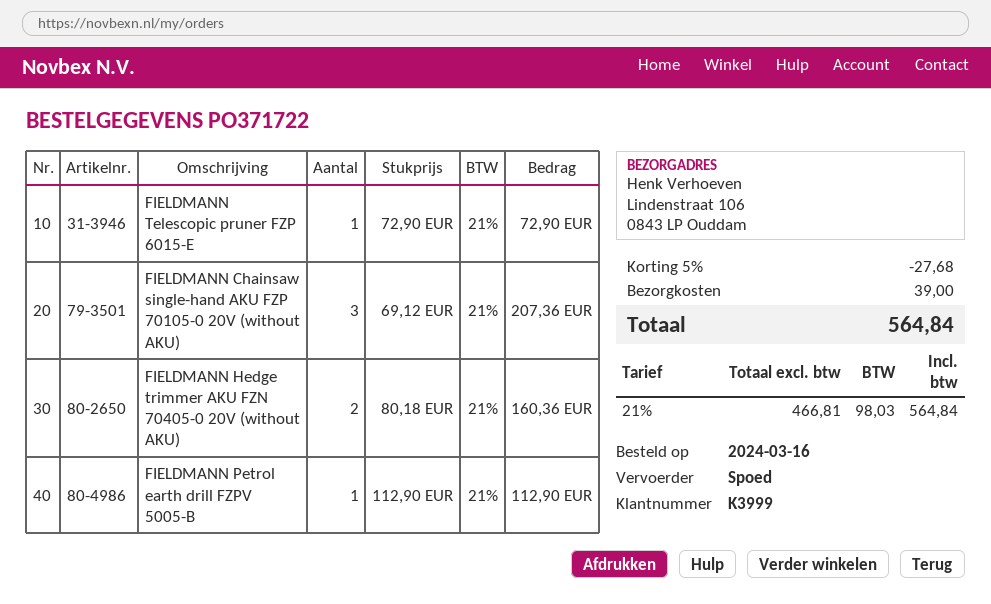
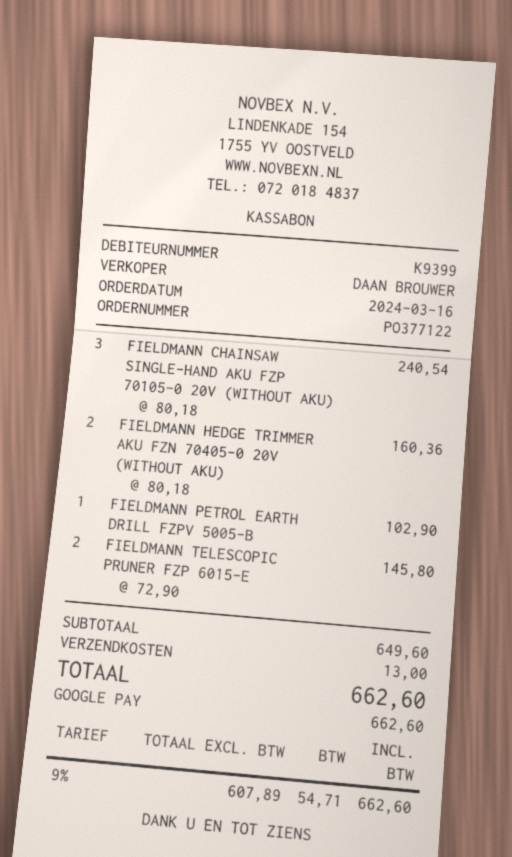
order number: PO371722 -> PO377122
customer number: K3999 -> K9399
FIELDMANN Telescopic pruner FZP 6015-E: 1 x 72.90 = 72.90 -> 2 x 72.90 = 145.80
FIELDMANN Chainsaw single-hand AKU FZP 70105-0 20V (without AKU): 3 x 69.12 = 207.36 -> 3 x 80.18 = 240.54
FIELDMANN Petrol earth drill FZPV 5005-B: 1 x 112.90 = 112.90 -> 1 x 102.90 = 102.90
discount: 5% = 27.68 -> none
shipping: 39.00 -> 13.00
net: 466.81 -> 607.89
tax: 21% = 98.03 -> 9% = 54.71
total: 564.84 -> 662.60

